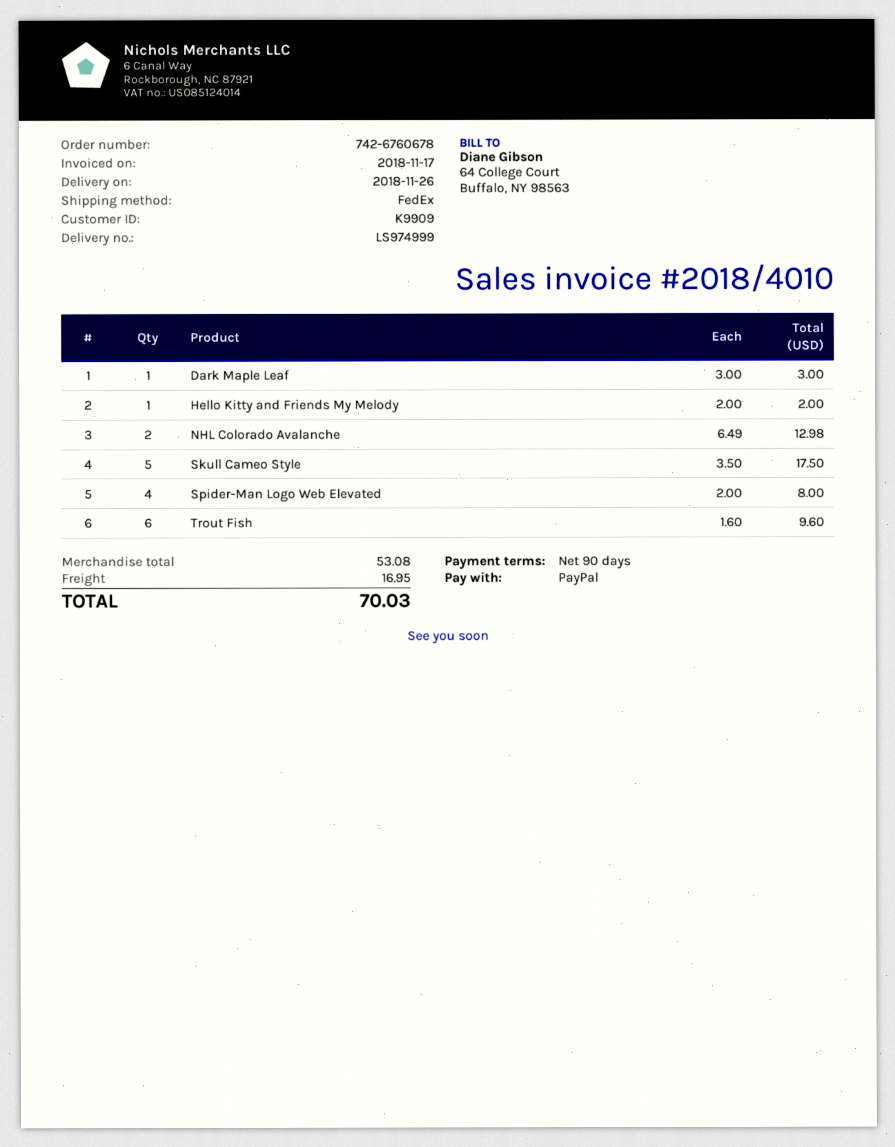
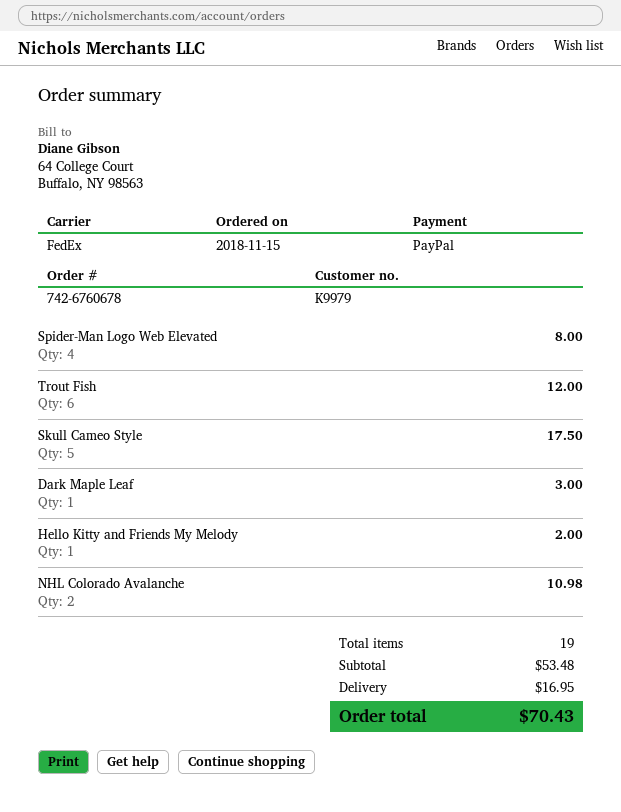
customer number: K9909 -> K9979
NHL Colorado Avalanche: 2 for 12.98 -> 2 for 10.98
Trout Fish: 6 for 9.60 -> 6 for 12.00
subtotal: 53.08 -> 53.48
total: 70.03 -> 70.43

